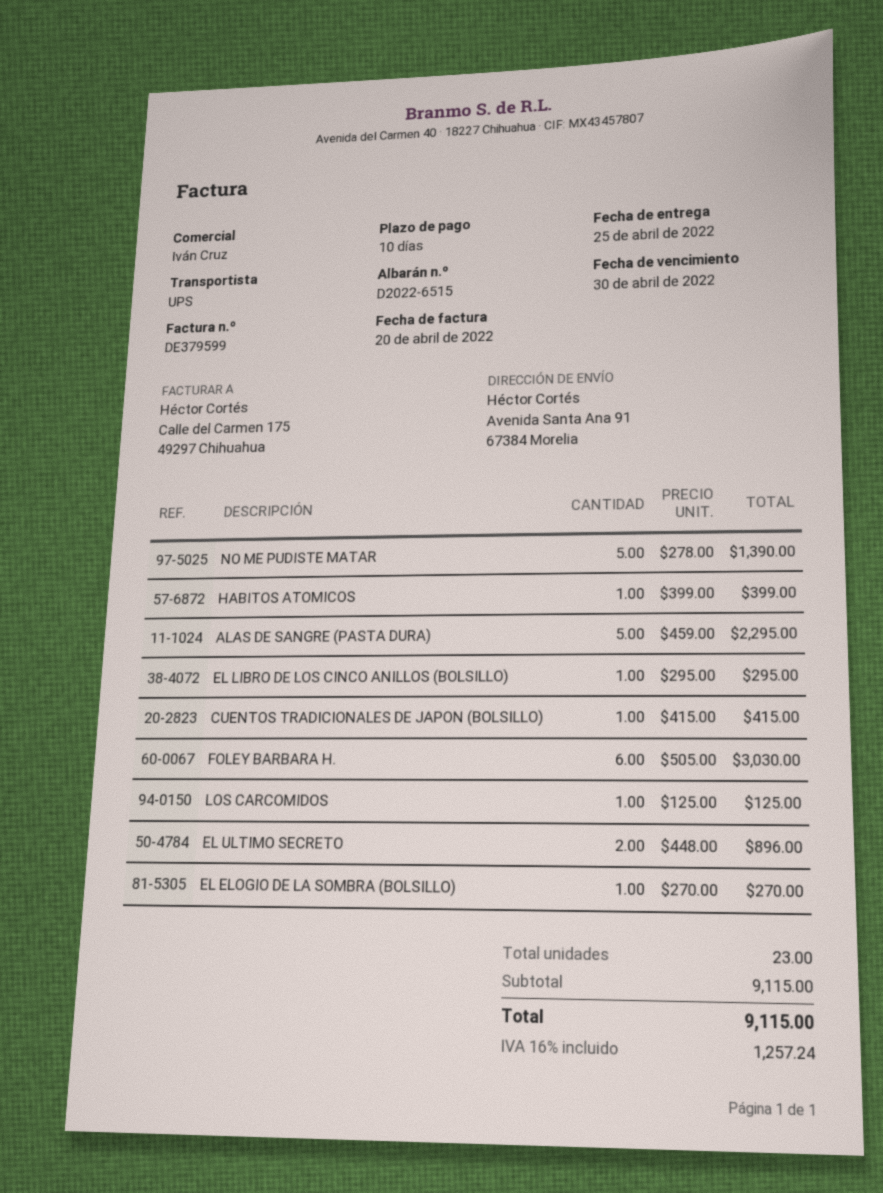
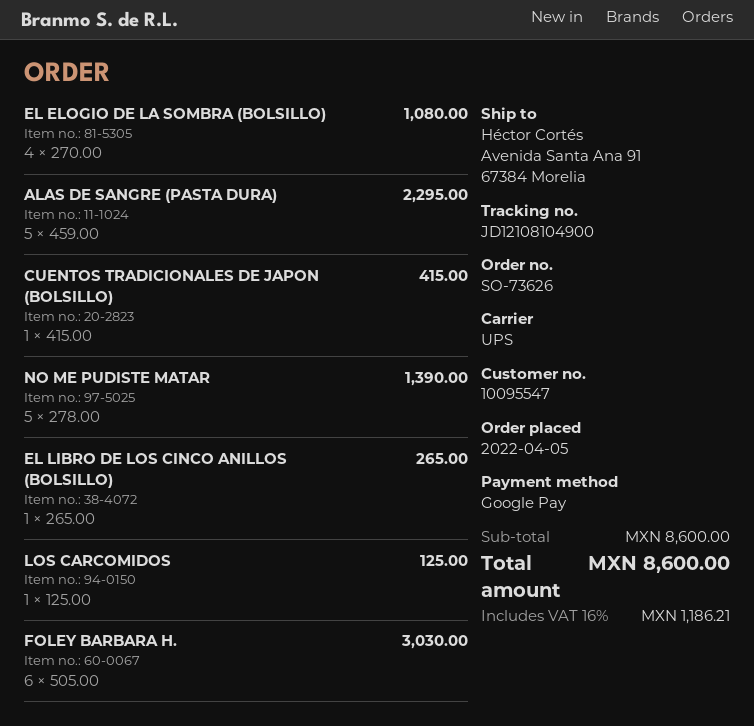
HABITOS ATOMICOS: 1 x 399.00 = 399.00 -> none
EL LIBRO DE LOS CINCO ANILLOS (BOLSILLO): 1 x 295.00 = 295.00 -> 1 x 265.00 = 265.00
EL ULTIMO SECRETO: 2 x 448.00 = 896.00 -> none
EL ELOGIO DE LA SOMBRA (BOLSILLO): 1 x 270.00 = 270.00 -> 4 x 270.00 = 1080.00
subtotal: 9115.00 -> 8600.00
tax: 16% = 1257.24 -> 16% = 1186.21
total: 9115.00 -> 8600.00

